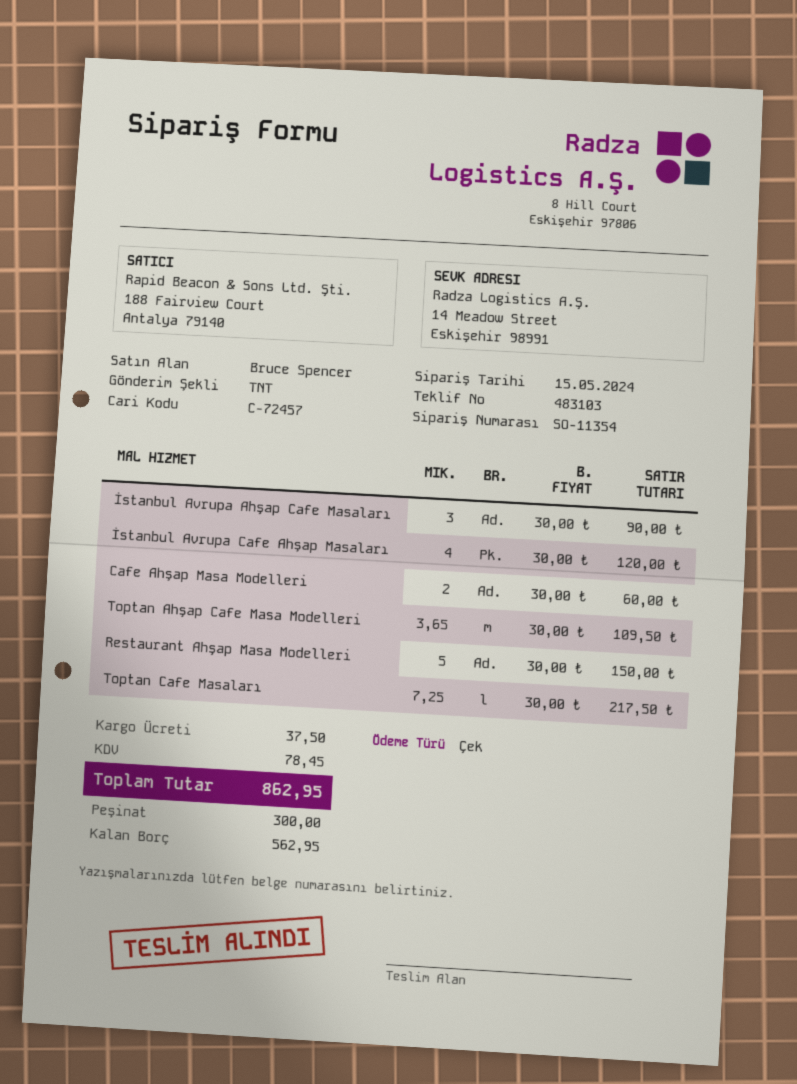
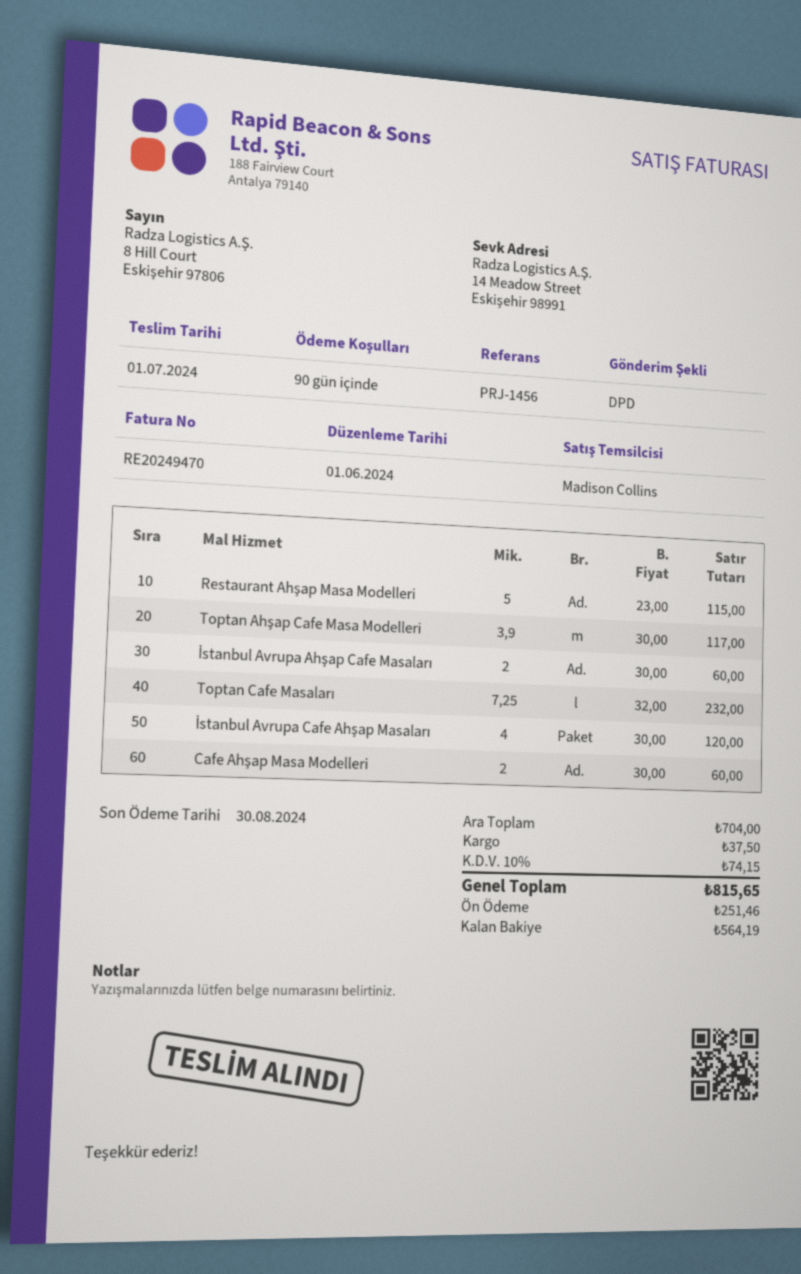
shipping method: TNT -> DPD
İstanbul Avrupa Ahşap Cafe Masaları: 3 x 30.00 = 90.00 -> 2 x 30.00 = 60.00
Toptan Ahşap Cafe Masa Modelleri: 3.65 x 30.00 = 109.50 -> 3.9 x 30.00 = 117.00
Restaurant Ahşap Masa Modelleri: 5 x 30.00 = 150.00 -> 5 x 23.00 = 115.00
Toptan Cafe Masaları: 7.25 x 30.00 = 217.50 -> 7.25 x 32.00 = 232.00
tax: 78.45 -> 74.15
total: 862.95 -> 815.65
deposit: 300.00 -> 251.46
balance: 562.95 -> 564.19

